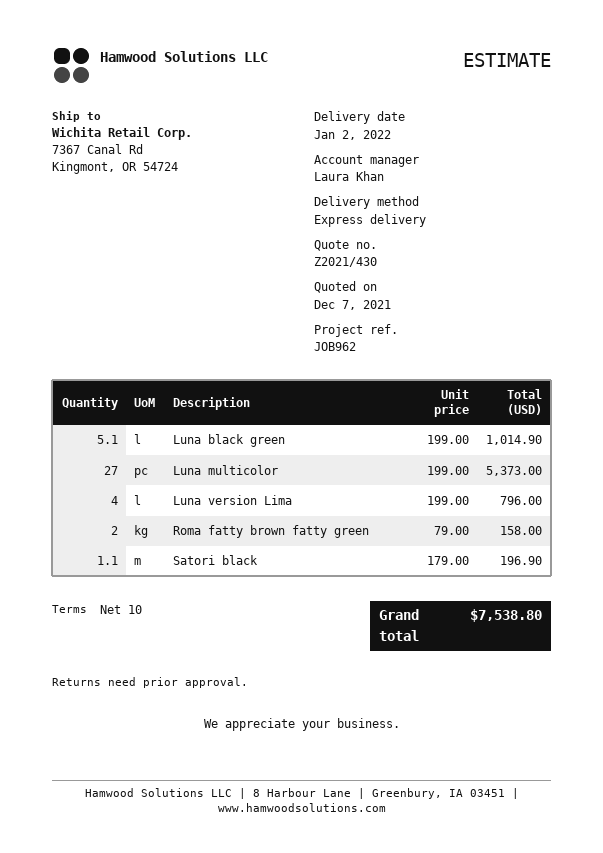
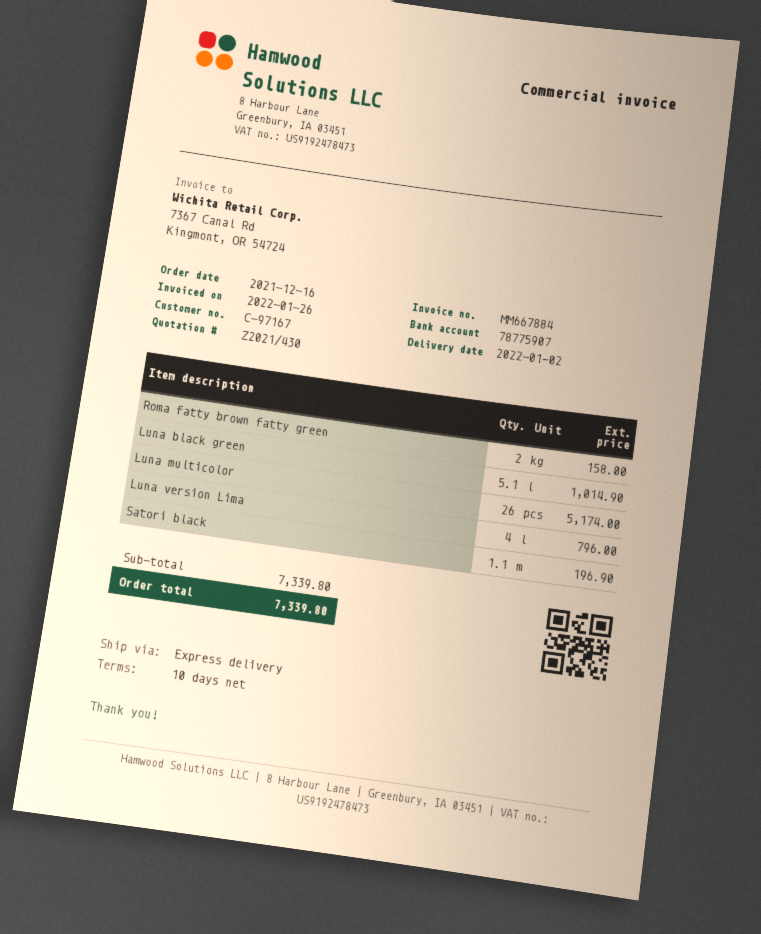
Luna multicolor: 27 for 5373.00 -> 26 for 5174.00
total: 7538.80 -> 7339.80

